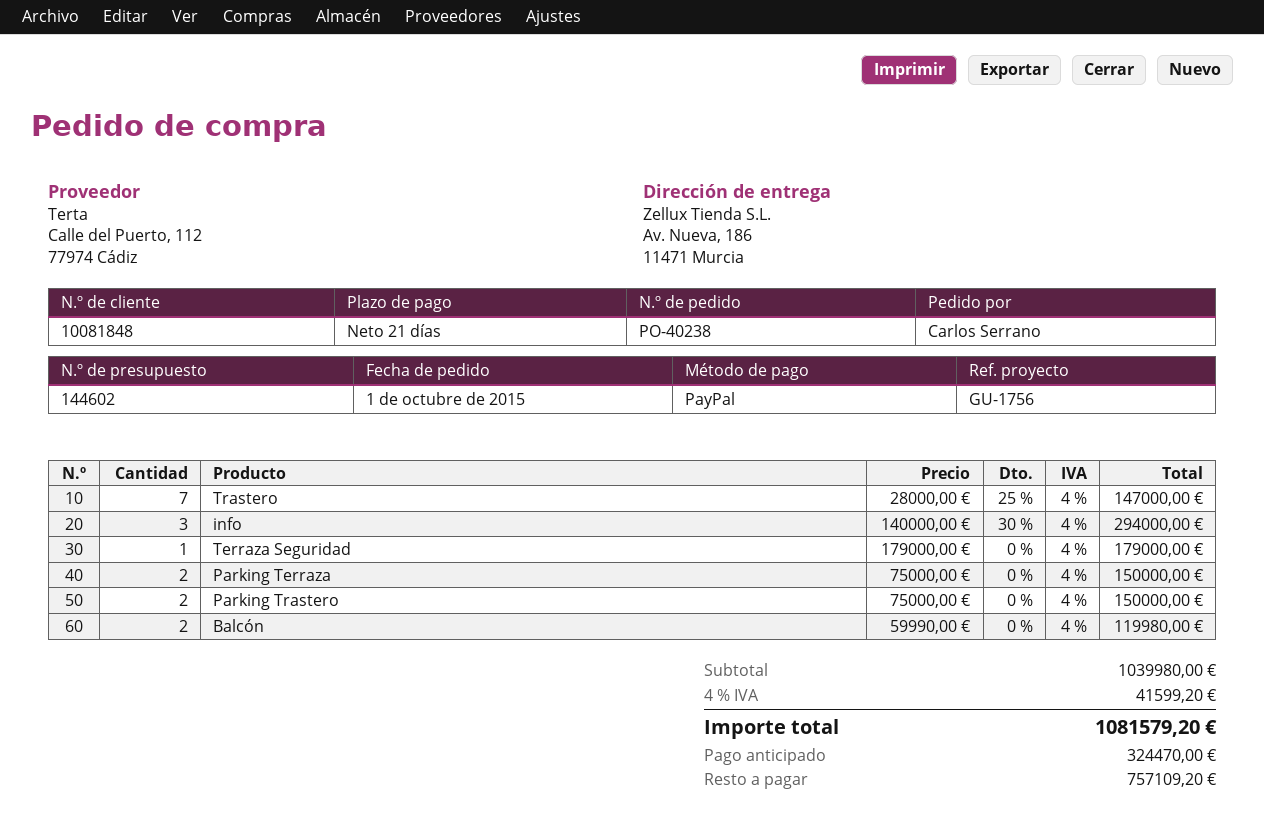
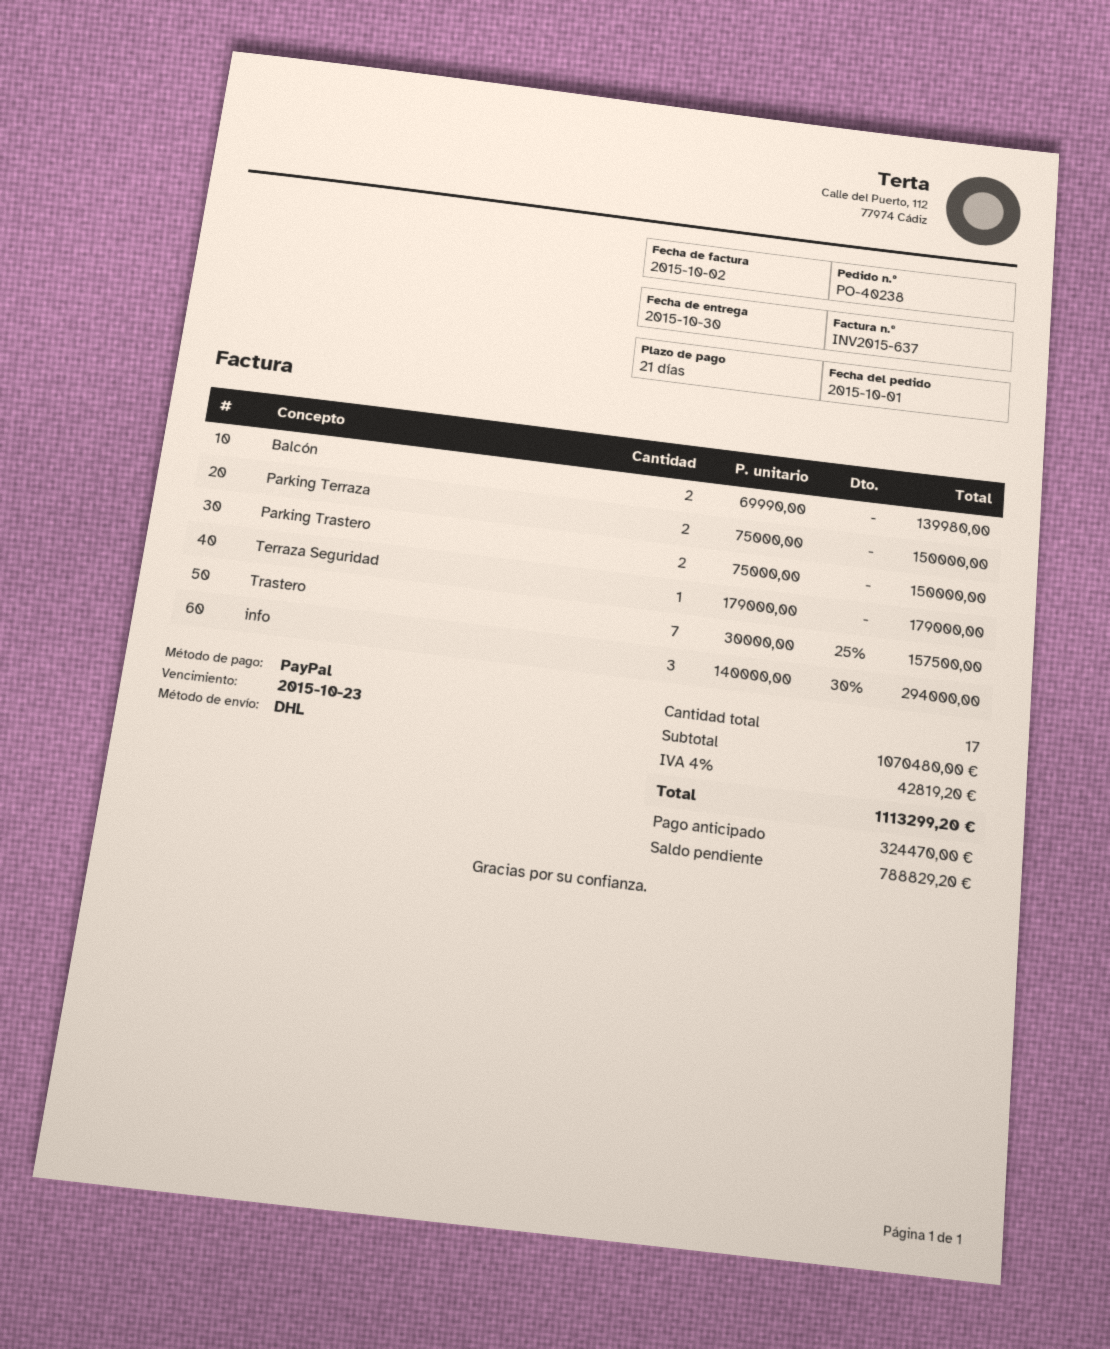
Trastero: 7 x 28000.00 - 25% = 147000.00 -> 7 x 30000.00 - 25% = 157500.00
Balcón: 2 x 59990.00 = 119980.00 -> 2 x 69990.00 = 139980.00
subtotal: 1039980.00 -> 1070480.00
tax: 4% = 41599.20 -> 4% = 42819.20
total: 1081579.20 -> 1113299.20
balance: 757109.20 -> 788829.20

